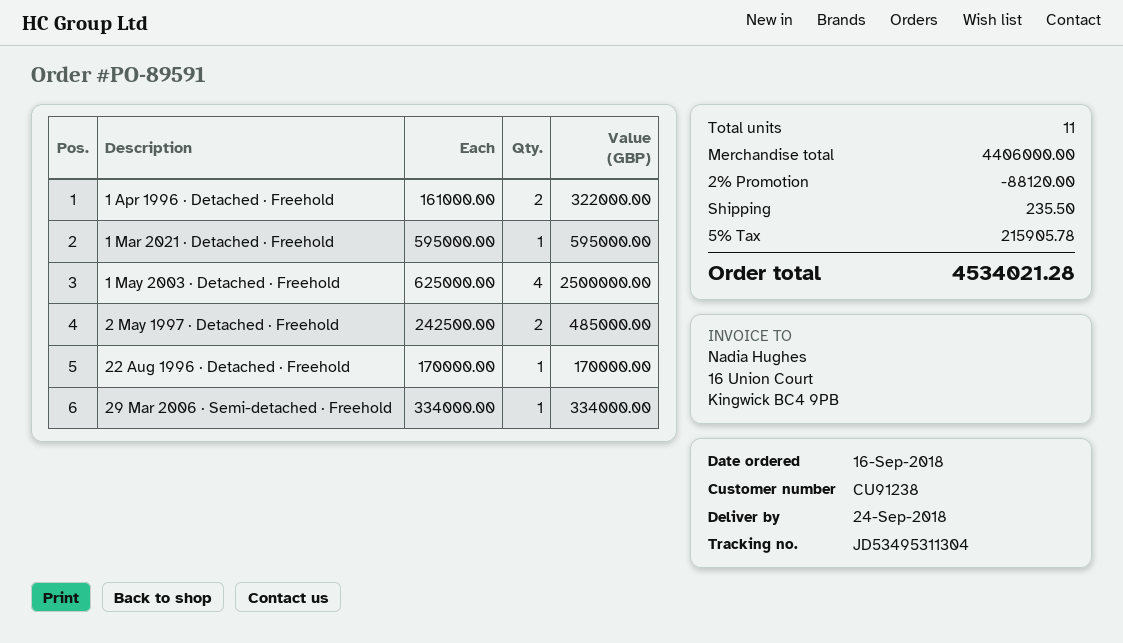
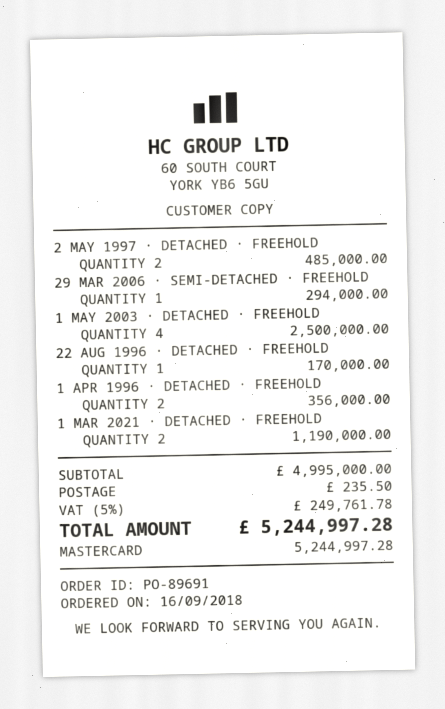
order number: PO-89591 -> PO-89691
1 Apr 1996 · Detached · Freehold: 2 for 322000.00 -> 2 for 356000.00
1 Mar 2021 · Detached · Freehold: 1 for 595000.00 -> 2 for 1190000.00
29 Mar 2006 · Semi-detached · Freehold: 1 for 334000.00 -> 1 for 294000.00
subtotal: 4406000.00 -> 4995000.00
discount: 2% = 88120.00 -> none
tax: 5% = 215905.78 -> 5% = 249761.78
total: 4534021.28 -> 5244997.28

